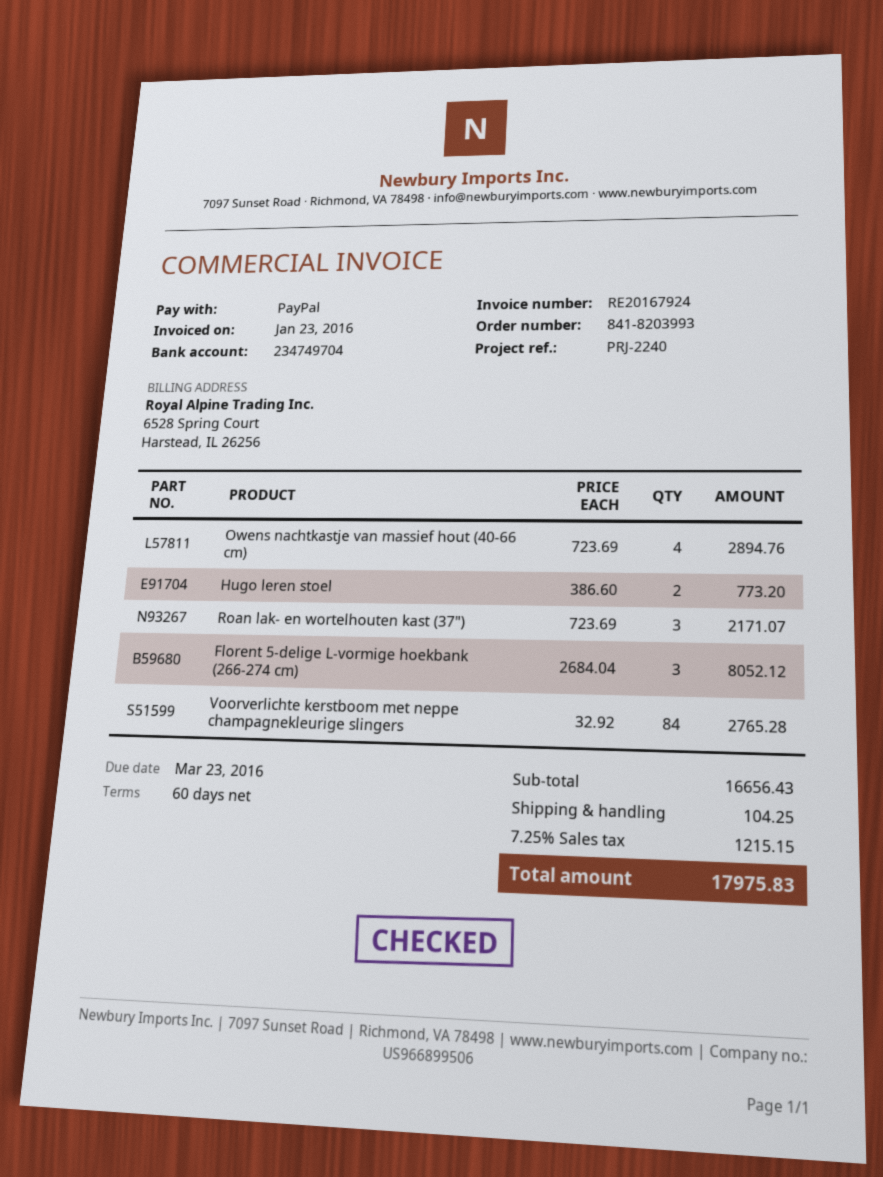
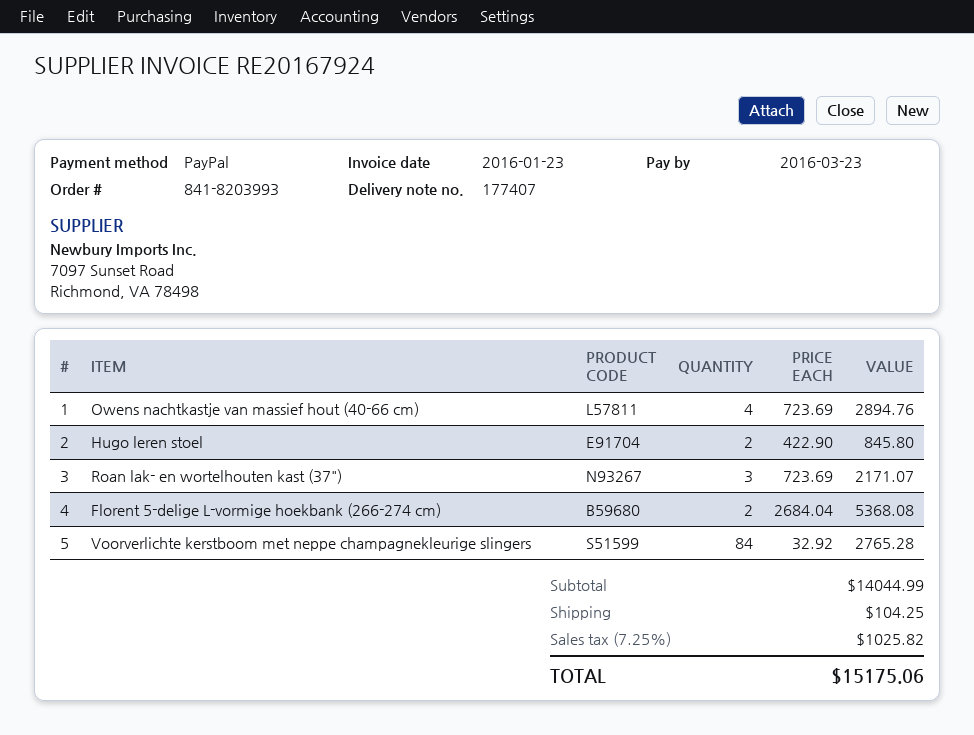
Hugo leren stoel: 2 x 386.60 = 773.20 -> 2 x 422.90 = 845.80
Florent 5-delige L-vormige hoekbank (266-274 cm): 3 x 2684.04 = 8052.12 -> 2 x 2684.04 = 5368.08
subtotal: 16656.43 -> 14044.99
tax: 7.25% = 1215.15 -> 7.25% = 1025.82
total: 17975.83 -> 15175.06

